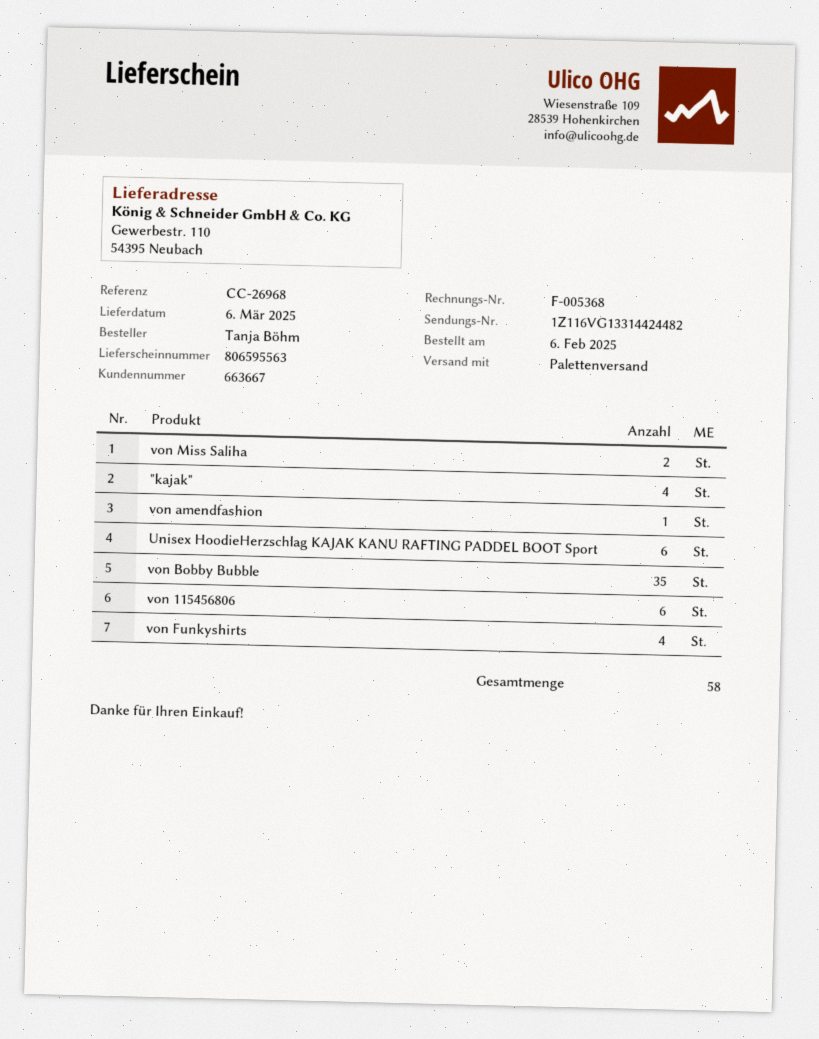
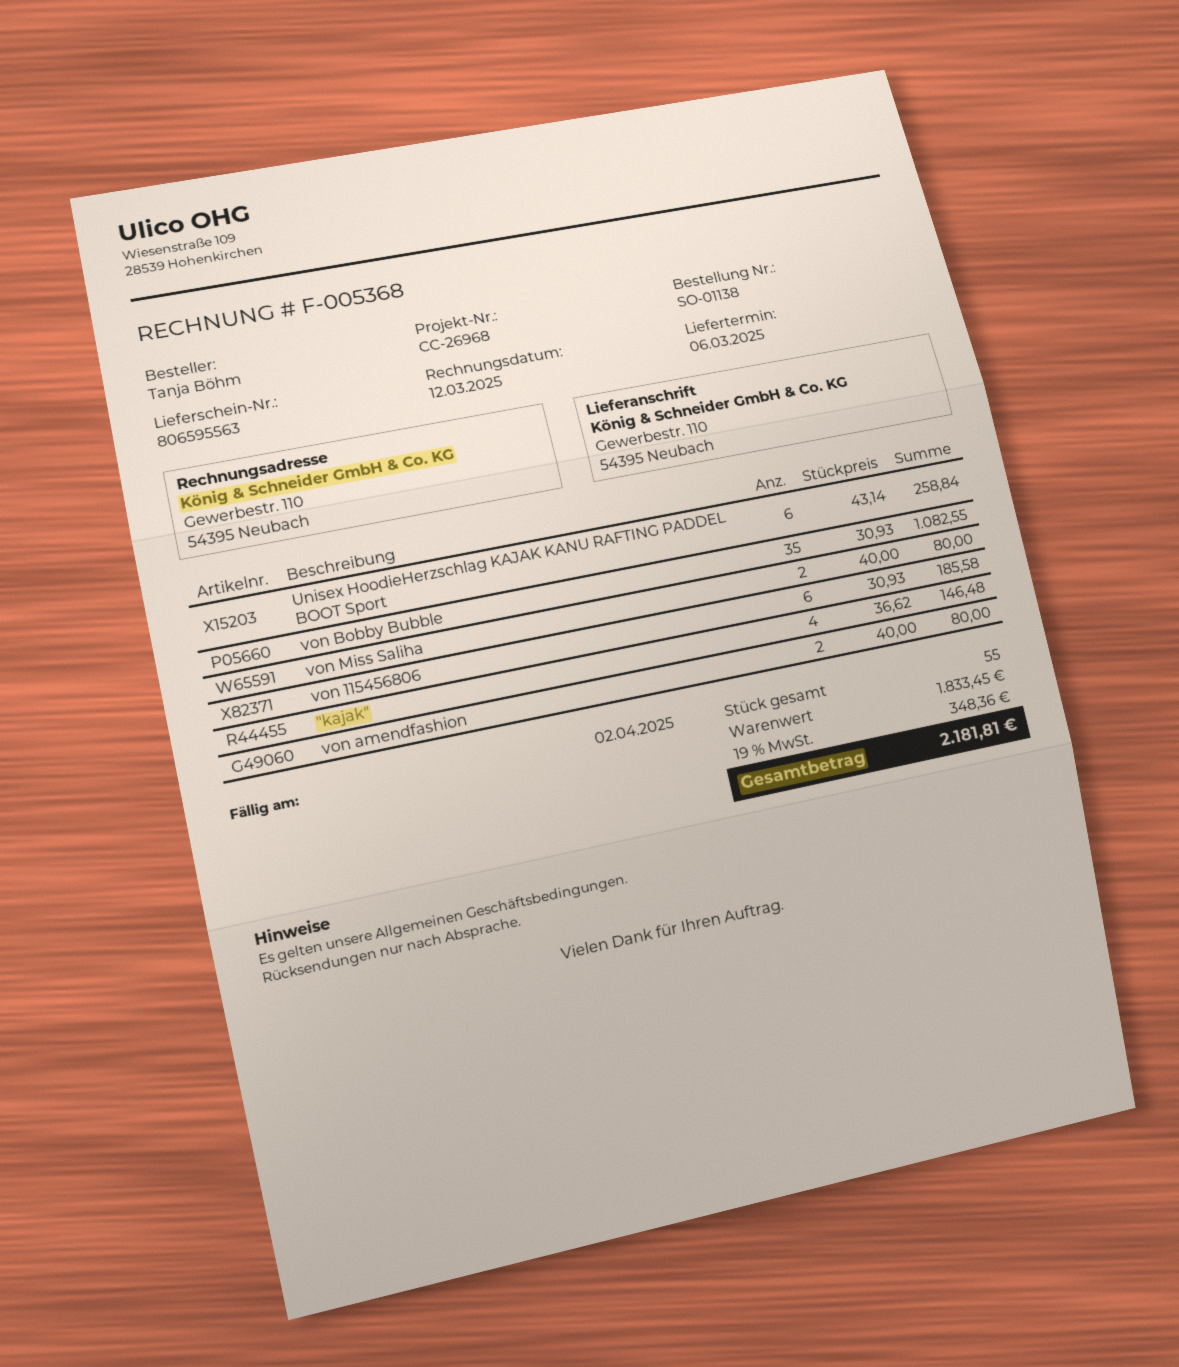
von amendfashion: 1 -> 2
von Funkyshirts: 4 -> none
total quantity: 58 -> 55

